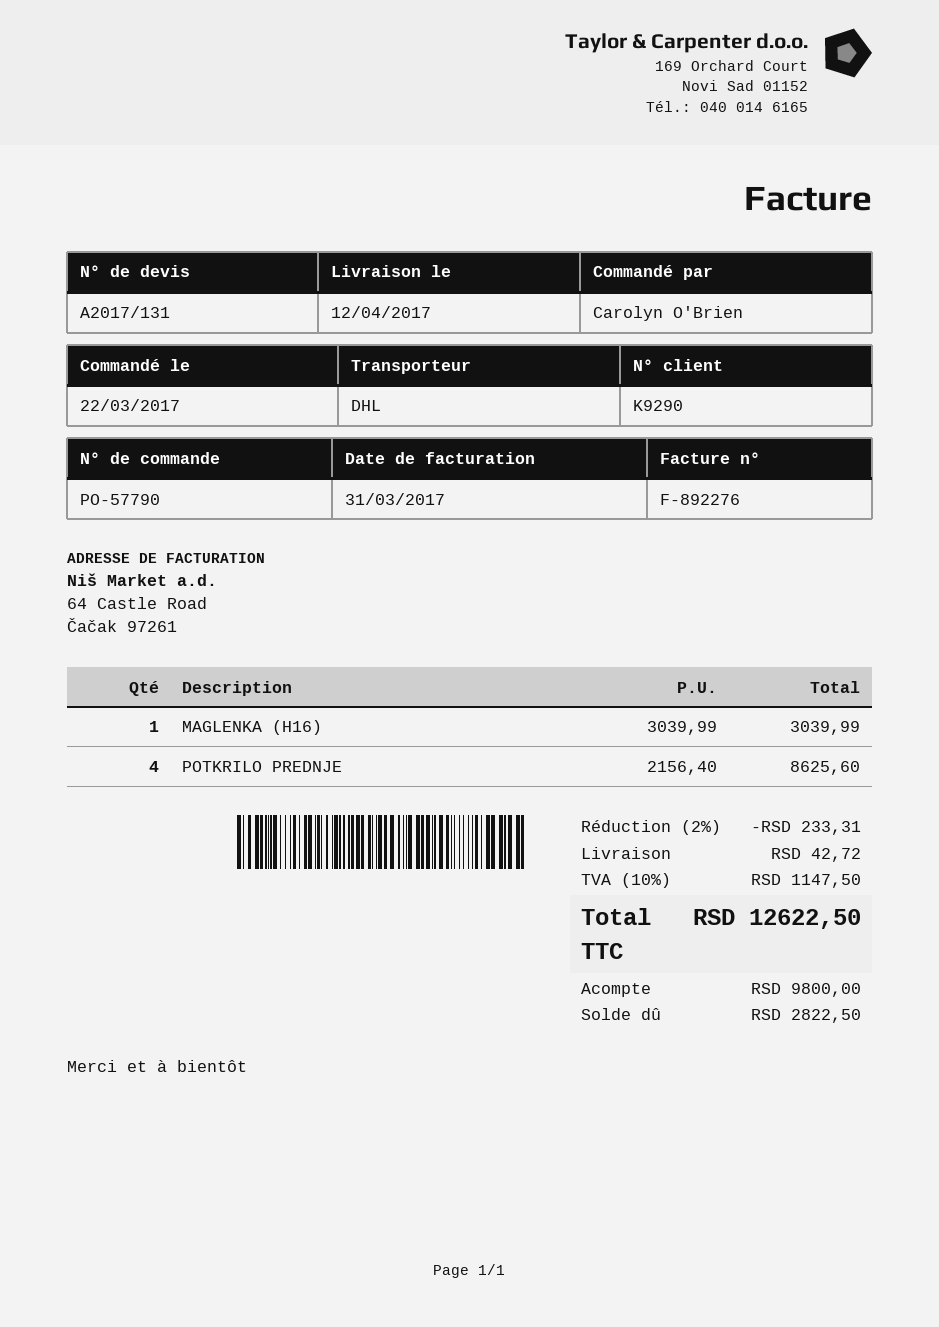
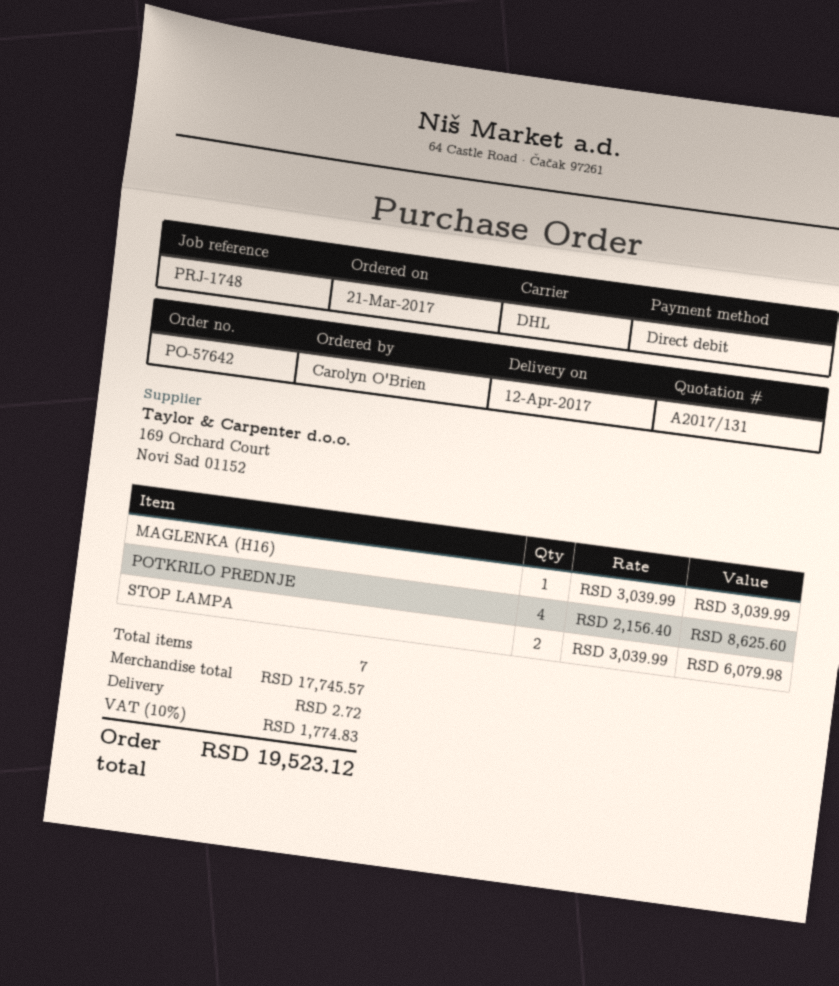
order number: PO-57790 -> PO-57642
order date: 2017-03-22 -> 2017-03-21
STOP LAMPA: none -> 2 x 3039.99 = 6079.98
discount: 2% = 233.31 -> none
shipping: 42.72 -> 2.72
tax: 10% = 1147.50 -> 10% = 1774.83
total: 12622.50 -> 19523.12

